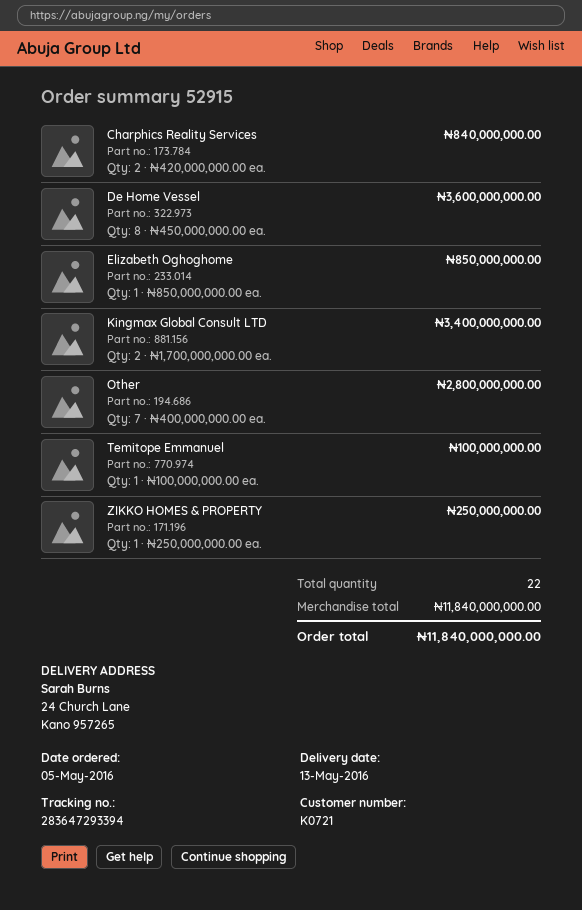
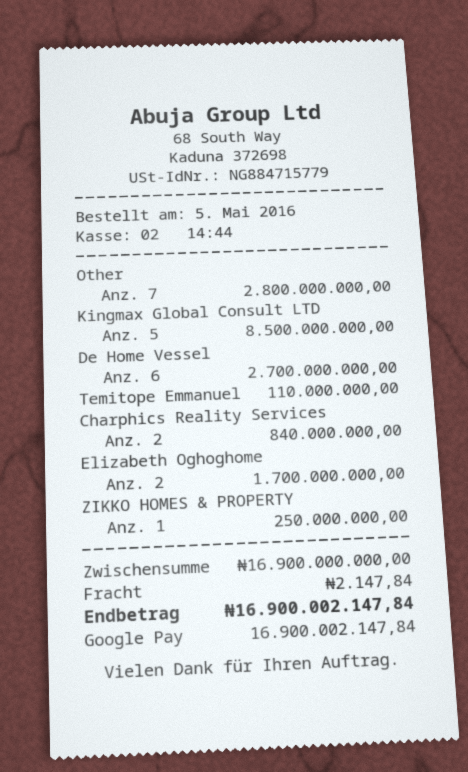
De Home Vessel: 8 for 3600000000.00 -> 6 for 2700000000.00
Elizabeth Oghoghome: 1 for 850000000.00 -> 2 for 1700000000.00
Kingmax Global Consult LTD: 2 for 3400000000.00 -> 5 for 8500000000.00
Temitope Emmanuel: 1 for 100000000.00 -> 1 for 110000000.00
subtotal: 11840000000.00 -> 16900000000.00
shipping: none -> 2147.84
total: 11840000000.00 -> 16900002147.84

